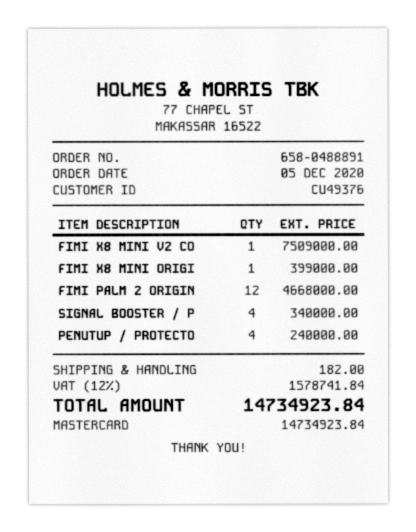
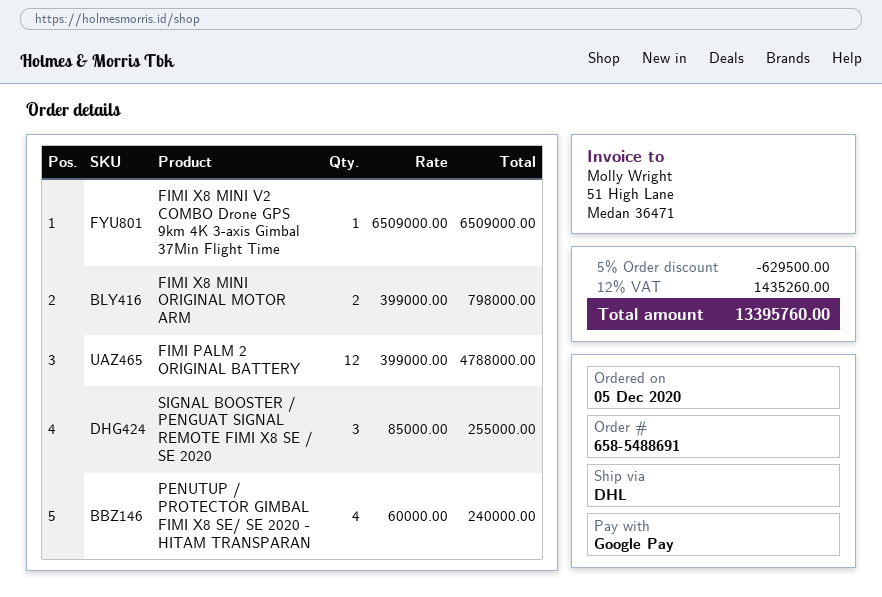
order number: 658-0488891 -> 658-5488691
payment method: Mastercard -> Google Pay
FIMI X8 MINI V2 CO: 1 for 7509000.00 -> 1 for 6509000.00
FIMI X8 MINI ORIGI: 1 for 399000.00 -> 2 for 798000.00
FIMI PALM 2 ORIGIN: 12 for 4668000.00 -> 12 for 4788000.00
SIGNAL BOOSTER / P: 4 for 340000.00 -> 3 for 255000.00
discount: none -> 5% = 629500.00
shipping: 182.00 -> none
tax: 12% = 1578741.84 -> 12% = 1435260.00
total: 14734923.84 -> 13395760.00

